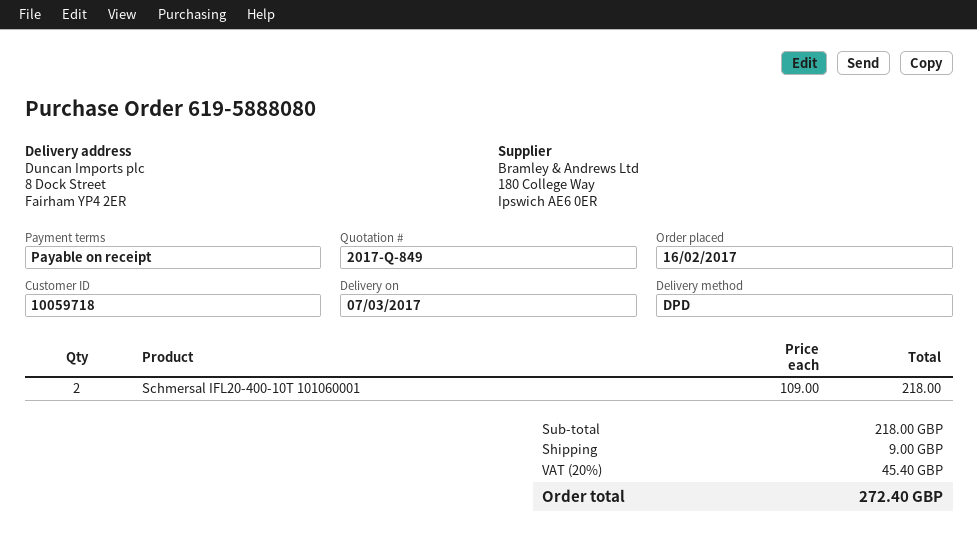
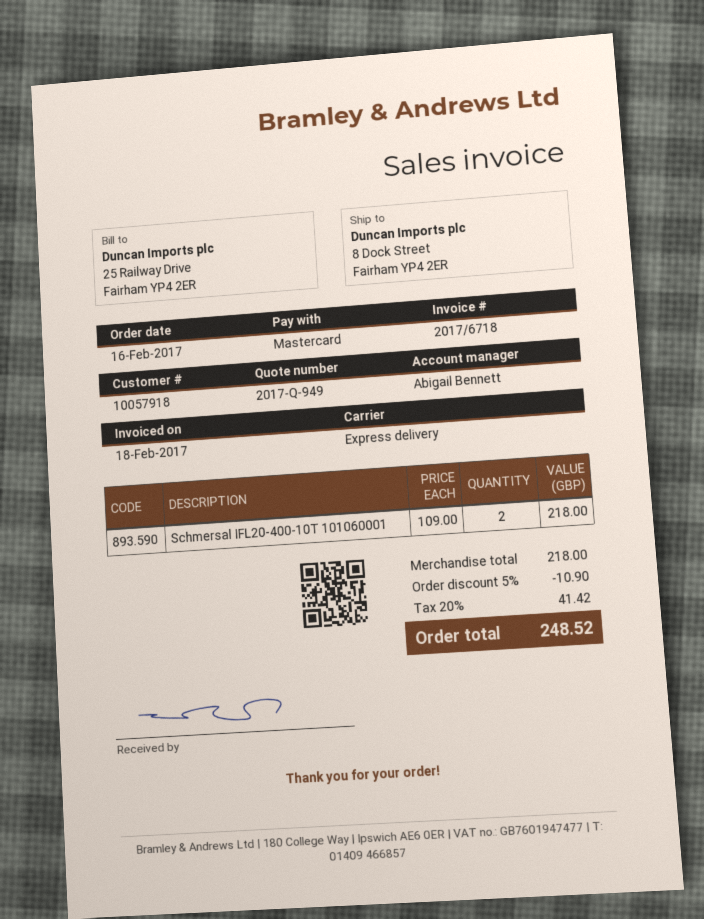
quote number: 2017-Q-849 -> 2017-Q-949
customer number: 10059718 -> 10057918
shipping method: DPD -> express
discount: none -> 5% = 10.90
shipping: 9.00 -> none
tax: 20% = 45.40 -> 20% = 41.42
total: 272.40 -> 248.52

